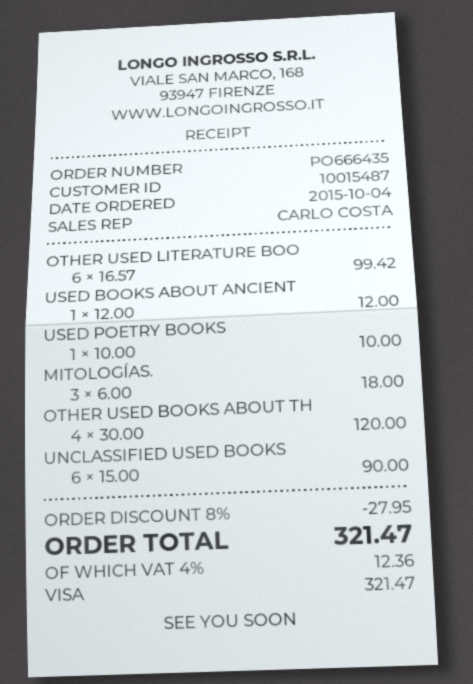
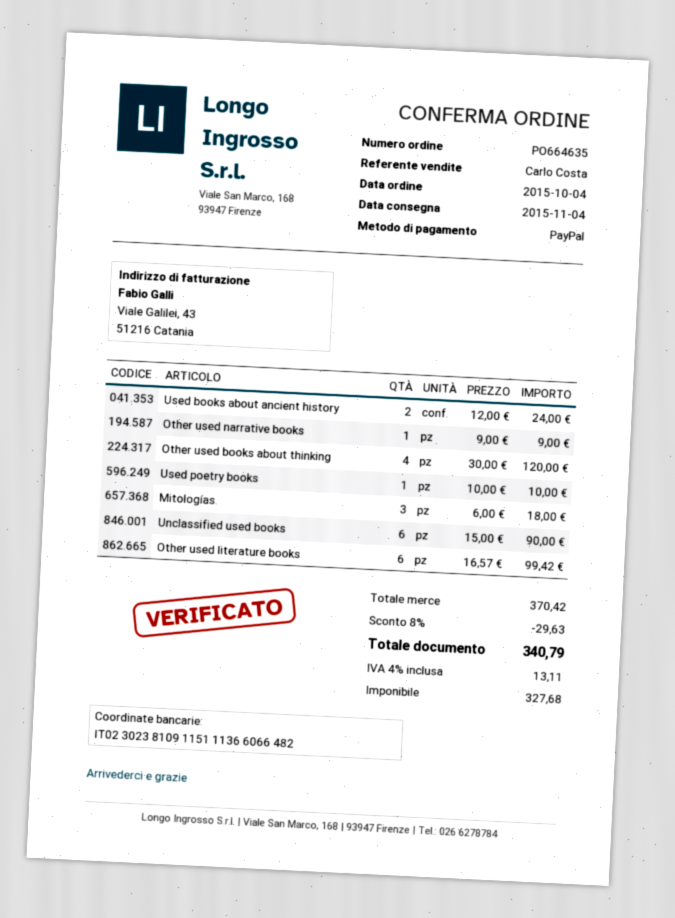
order number: PO666435 -> PO664635
payment method: Visa -> PayPal
USED BOOKS ABOUT ANCIENT: 1 x 12.00 = 12.00 -> 2 x 12.00 = 24.00
Other used narrative books: none -> 1 x 9.00 = 9.00
discount: 8% = 27.95 -> 8% = 29.63
tax: 4% = 12.36 -> 4% = 13.11
total: 321.47 -> 340.79

